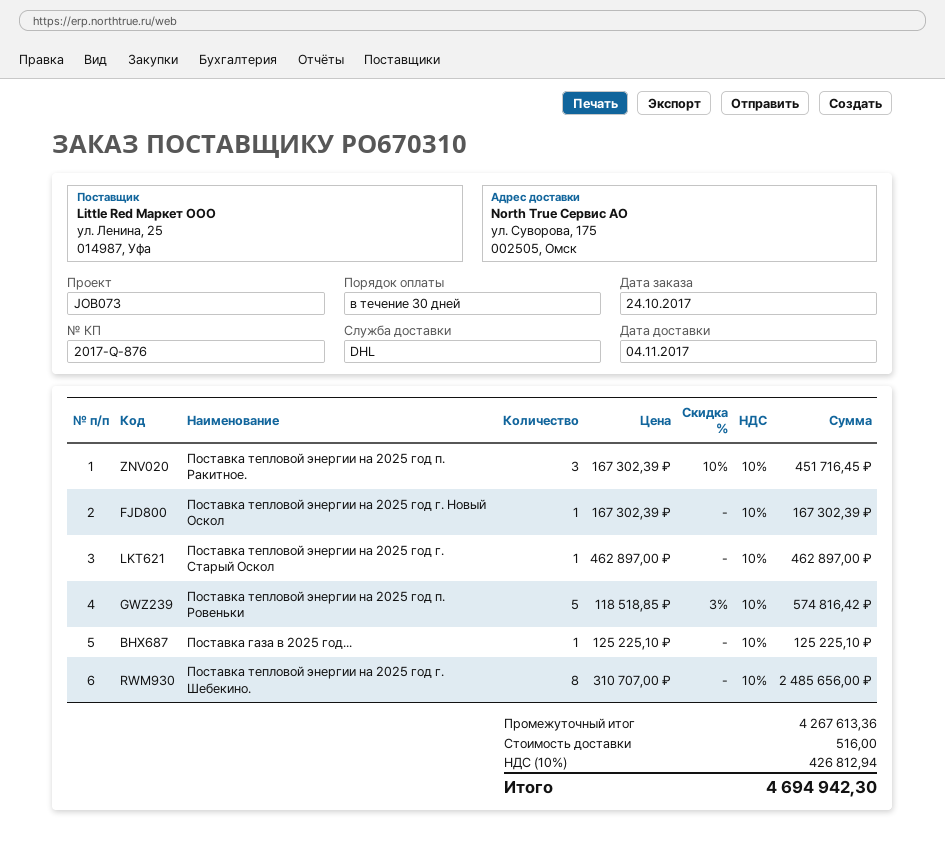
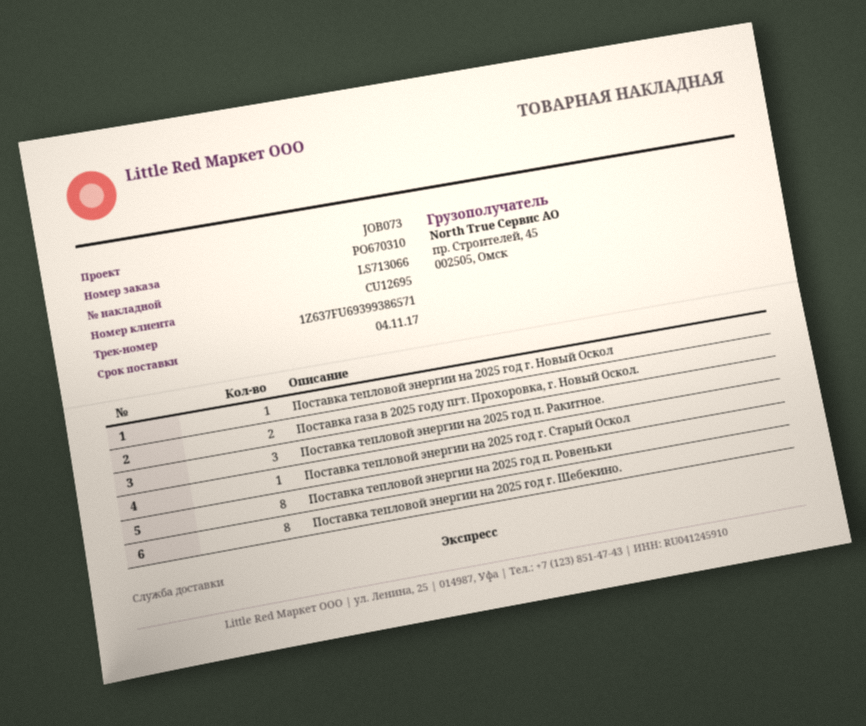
shipping method: DHL -> express
ship to: ул. Суворова, 175, 002505, Омск -> пр. Строителей, 45, 002505, Омск
Поставка тепловой энергии на 2025 год п. Ровеньки: 5 -> 8
Поставка газа в 2025 год...: 1 -> 2

